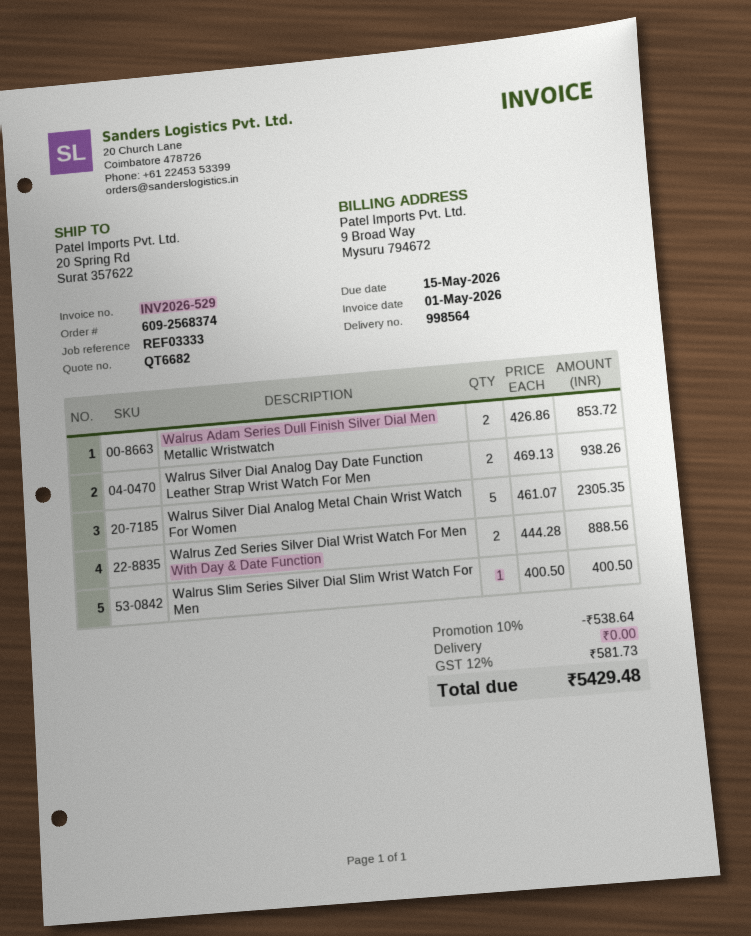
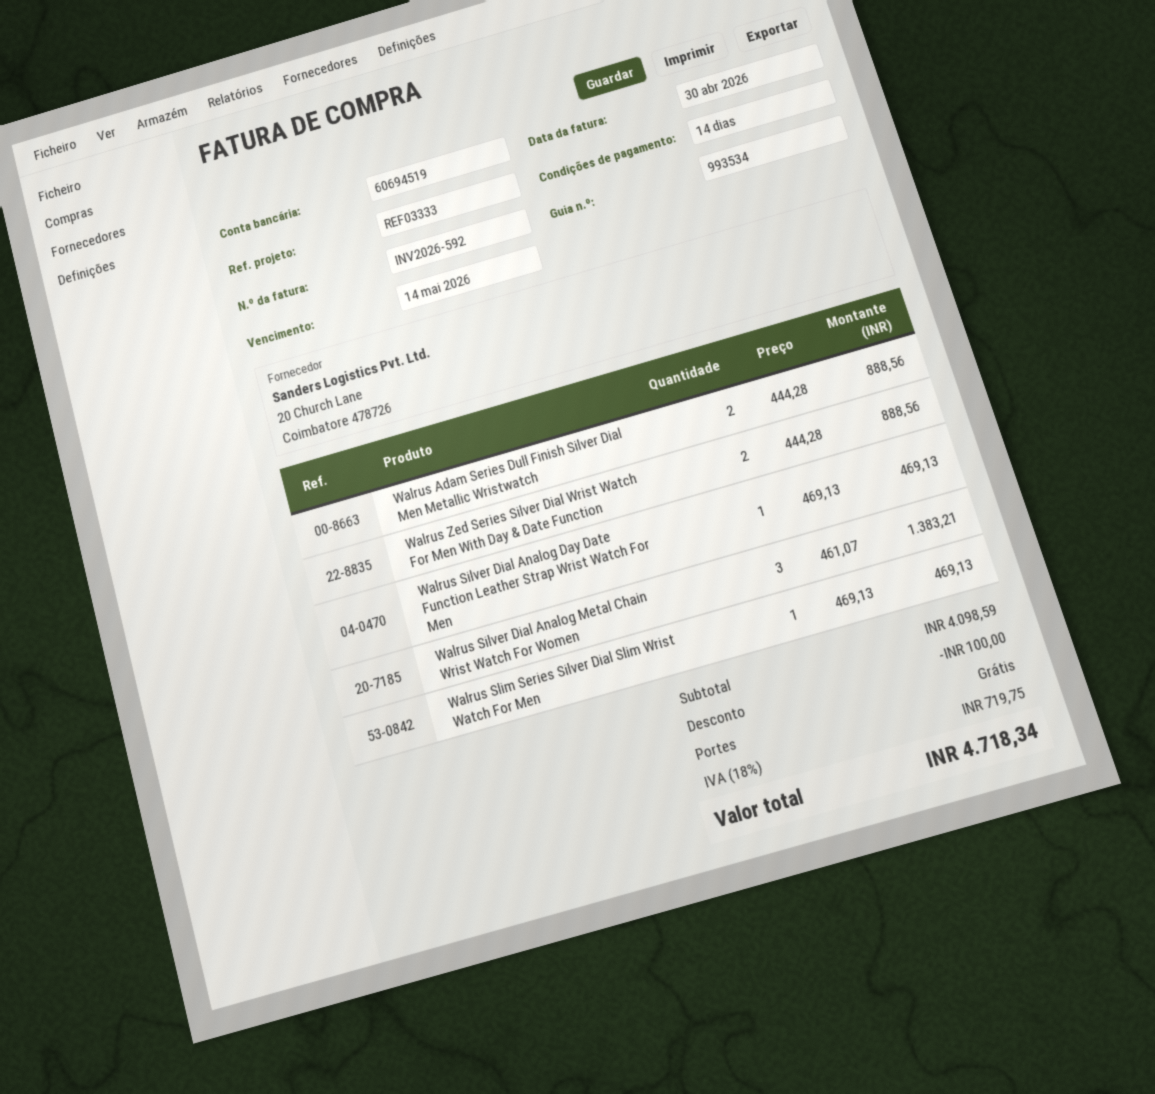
delivery note number: 998564 -> 993534
invoice number: INV2026-529 -> INV2026-592
invoice date: 2026-05-01 -> 2026-04-30
due date: 2026-05-15 -> 2026-05-14
Walrus Adam Series Dull Finish Silver Dial Men Metallic Wristwatch: 2 x 426.86 = 853.72 -> 2 x 444.28 = 888.56
Walrus Silver Dial Analog Day Date Function Leather Strap Wrist Watch For Men: 2 x 469.13 = 938.26 -> 1 x 469.13 = 469.13
Walrus Silver Dial Analog Metal Chain Wrist Watch For Women: 5 x 461.07 = 2305.35 -> 3 x 461.07 = 1383.21
Walrus Slim Series Silver Dial Slim Wrist Watch For Men: 1 x 400.50 = 400.50 -> 1 x 469.13 = 469.13
discount: 538.64 -> 100.00
tax: 12% = 581.73 -> 18% = 719.75
total: 5429.48 -> 4718.34

